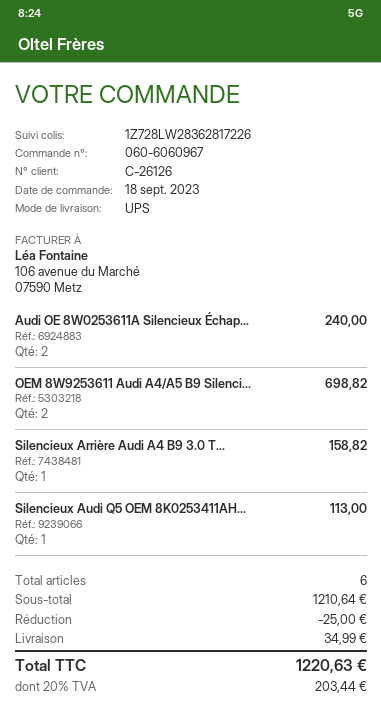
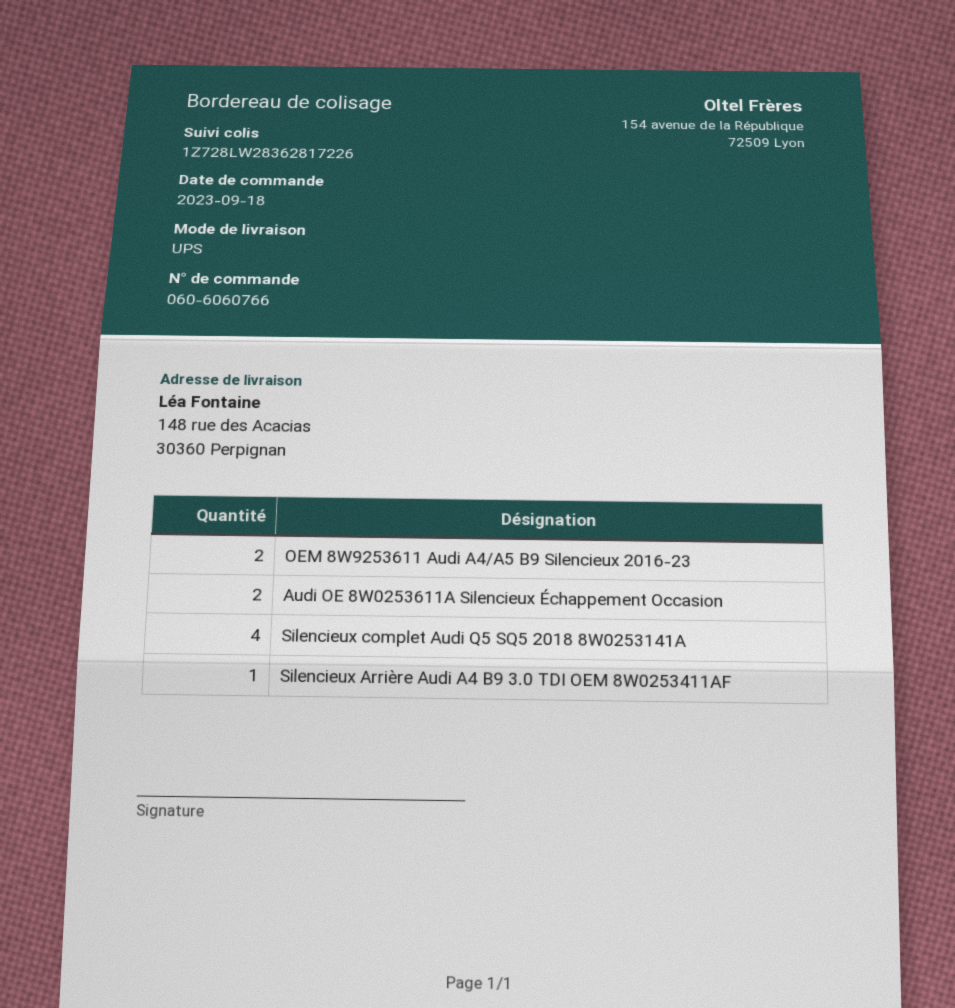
order number: 060-6060967 -> 060-6060766
Silencieux Audi Q5 OEM 8K0253411AH...: 1 -> none
Silencieux complet Audi Q5 SQ5 2018 8W0253141A: none -> 4

